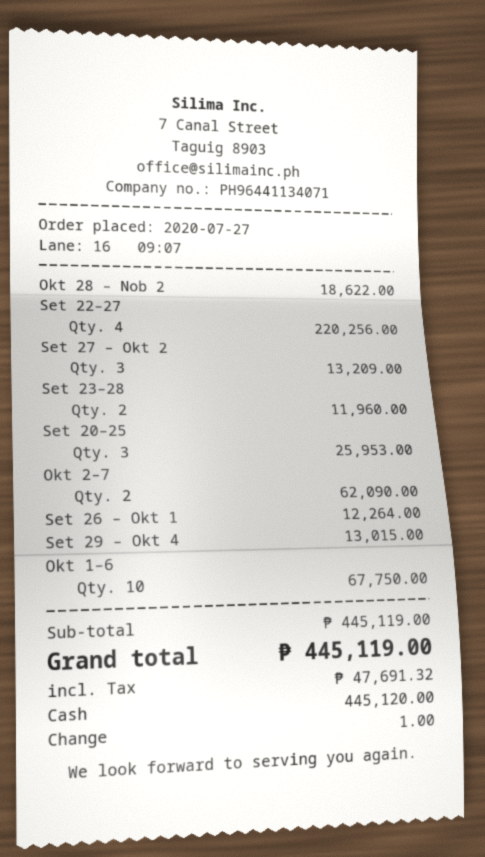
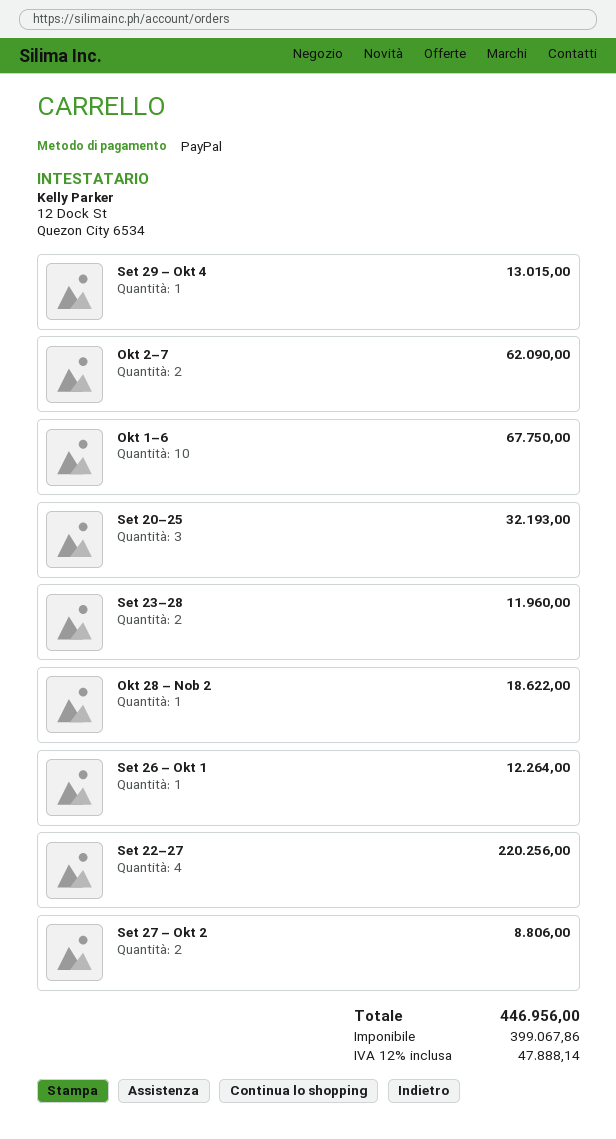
payment method: cash -> PayPal
Set 27 – Okt 2: 3 for 13209.00 -> 2 for 8806.00
Set 20–25: 3 for 25953.00 -> 3 for 32193.00
tax: 47691.32 -> 47888.14
total: 445119.00 -> 446956.00

